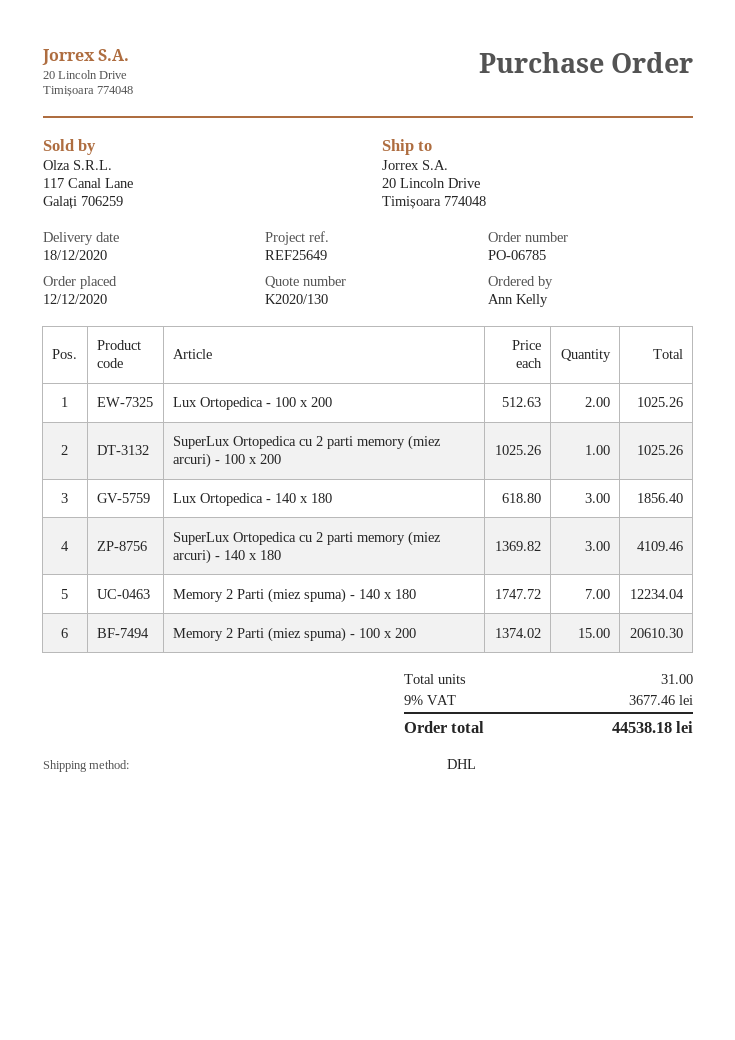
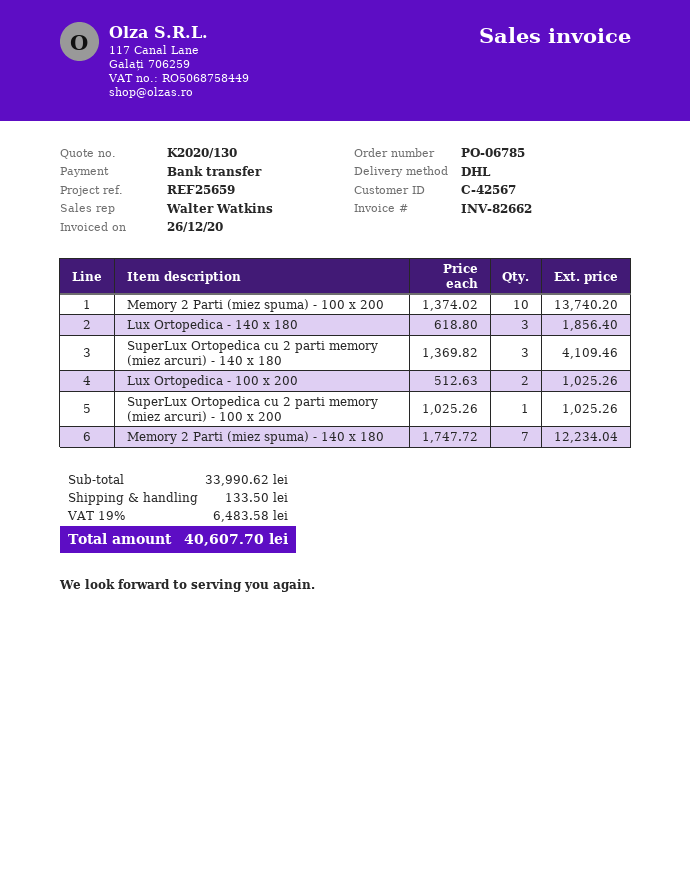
reference: REF25649 -> REF25659
Memory 2 Parti (miez spuma) - 100 x 200: 15 x 1374.02 = 20610.30 -> 10 x 1374.02 = 13740.20
shipping: none -> 133.50
tax: 9% = 3677.46 -> 19% = 6483.58
total: 44538.18 -> 40607.70

